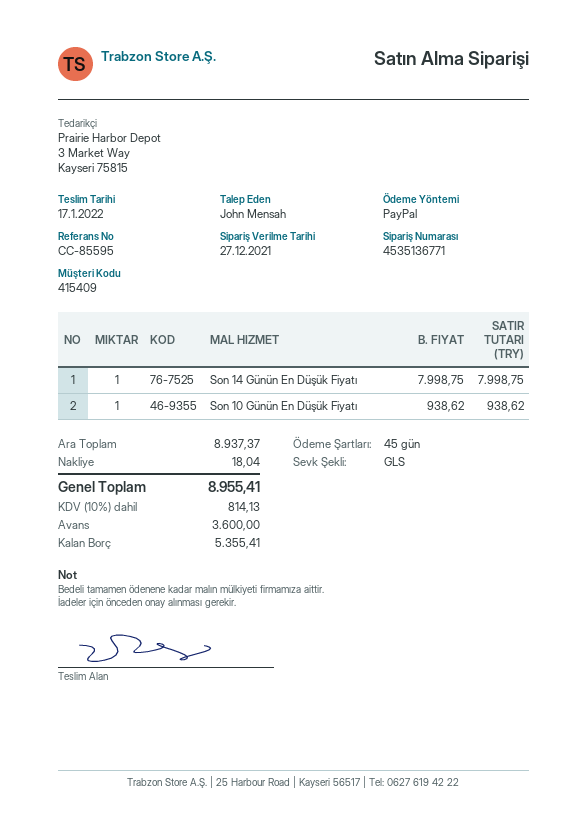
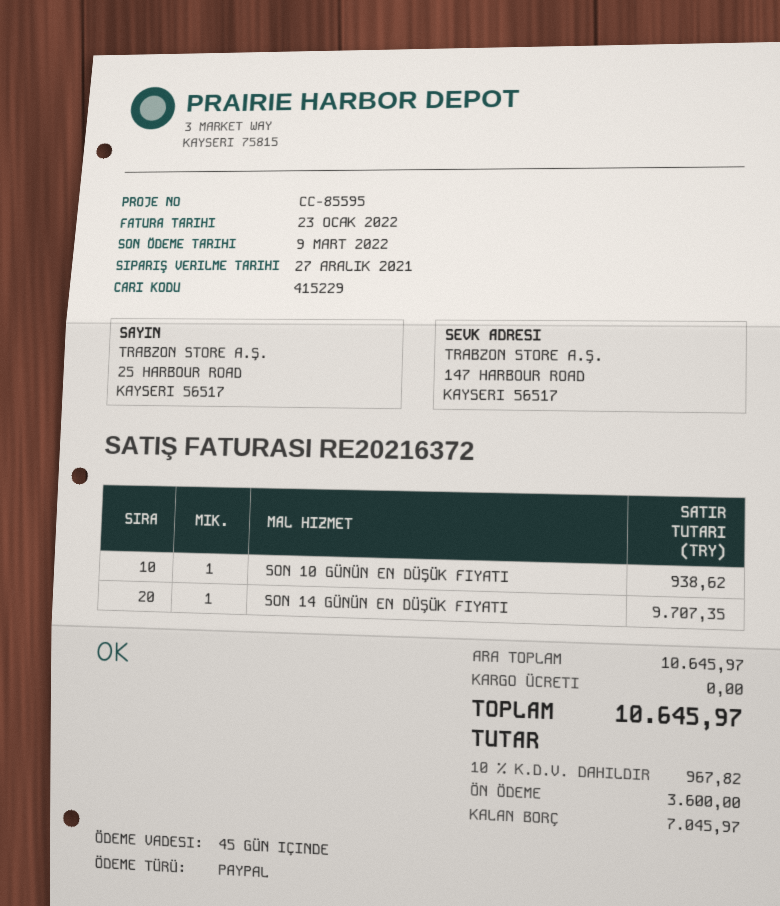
customer number: 415409 -> 415229
Son 14 Günün En Düşük Fiyatı: 1 for 7998.75 -> 1 for 9707.35
subtotal: 8937.37 -> 10645.97
shipping: 18.04 -> 0.00
tax: 10% = 814.13 -> 10% = 967.82
total: 8955.41 -> 10645.97
balance: 5355.41 -> 7045.97

